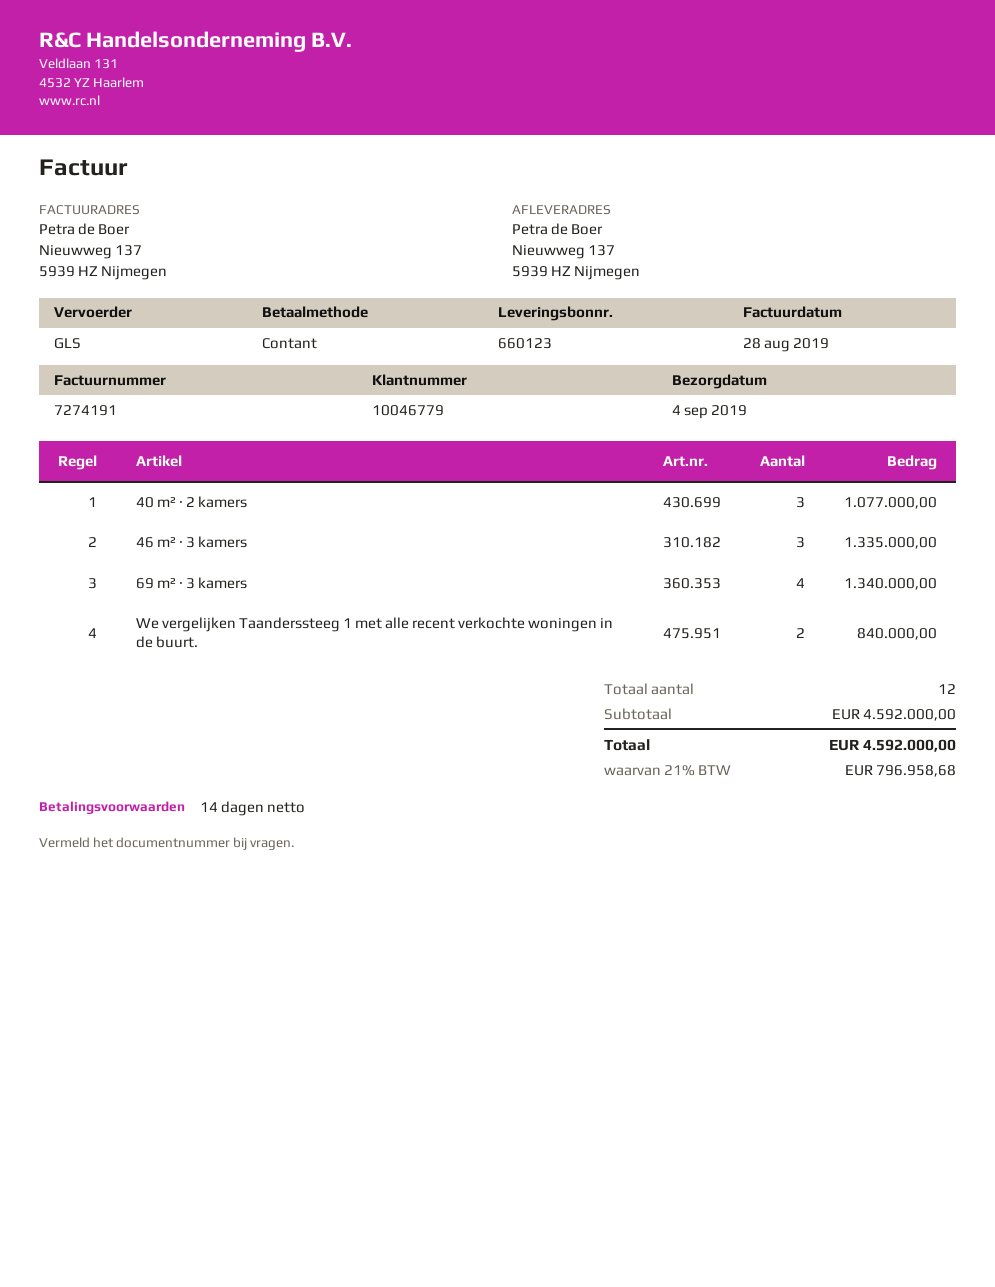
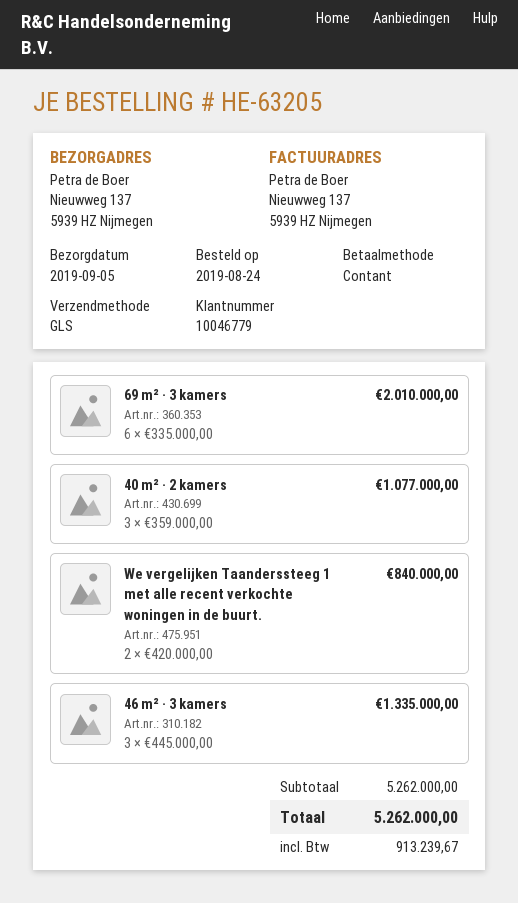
delivery date: 2019-09-04 -> 2019-09-05
69 m² · 3 kamers: 4 for 1340000.00 -> 6 for 2010000.00
subtotal: 4592000.00 -> 5262000.00
tax: 796958.68 -> 913239.67
total: 4592000.00 -> 5262000.00

